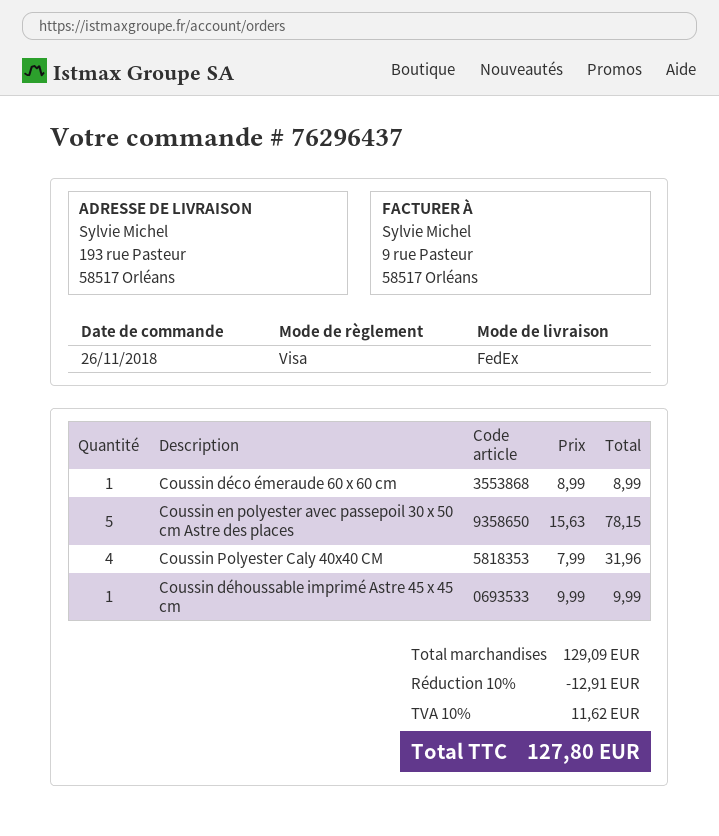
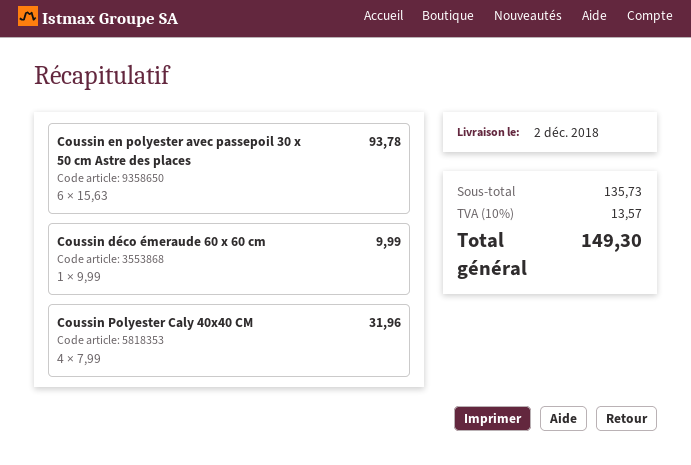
Coussin déco émeraude 60 x 60 cm: 1 x 8.99 = 8.99 -> 1 x 9.99 = 9.99
Coussin en polyester avec passepoil 30 x 50 cm Astre des places: 5 x 15.63 = 78.15 -> 6 x 15.63 = 93.78
Coussin déhoussable imprimé Astre 45 x 45 cm: 1 x 9.99 = 9.99 -> none
subtotal: 129.09 -> 135.73
discount: 10% = 12.91 -> none
tax: 10% = 11.62 -> 10% = 13.57
total: 127.80 -> 149.30

